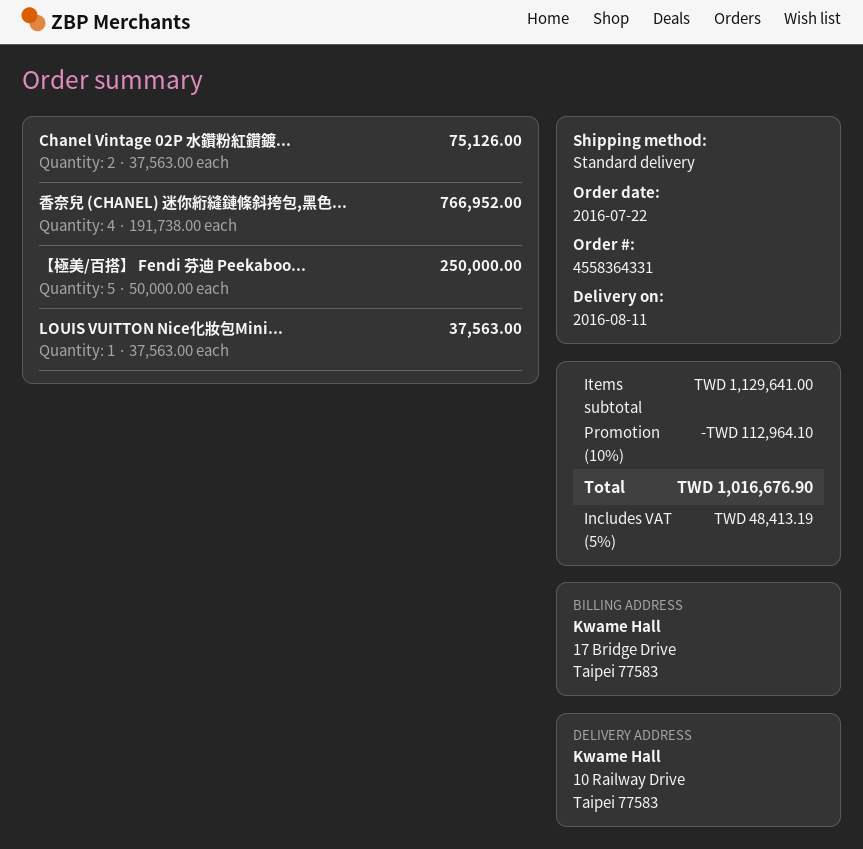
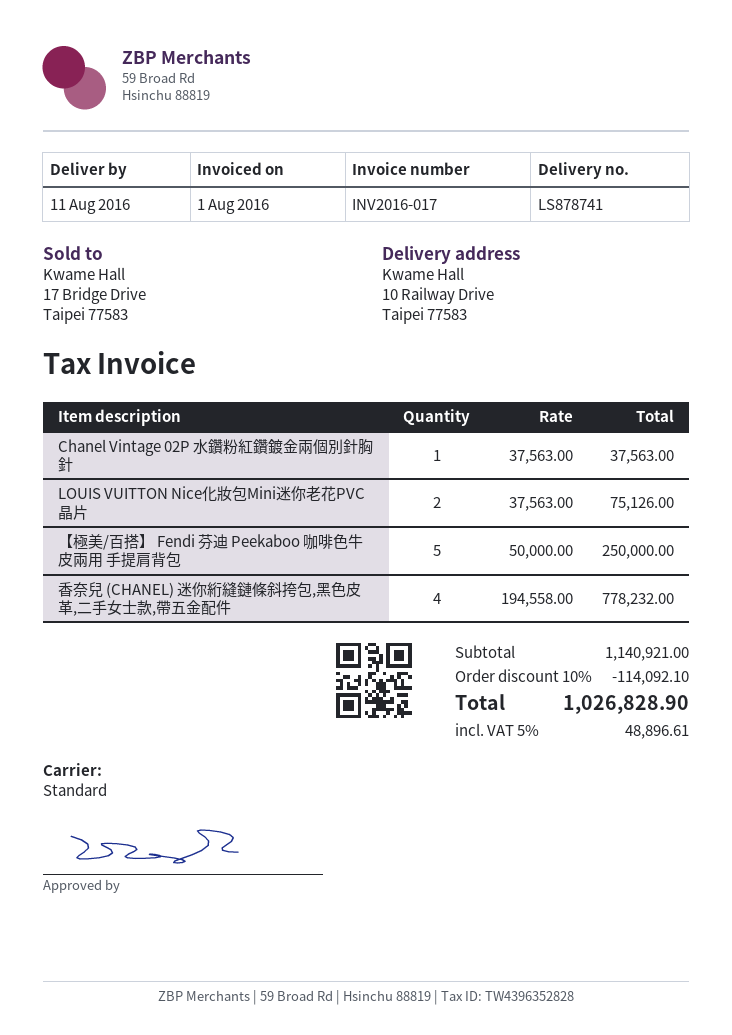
Chanel Vintage 02P 水鑽粉紅鑽鍍...: 2 x 37563.00 = 75126.00 -> 1 x 37563.00 = 37563.00
香奈兒 (CHANEL) 迷你絎縫鏈條斜挎包,黑色...: 4 x 191738.00 = 766952.00 -> 4 x 194558.00 = 778232.00
LOUIS VUITTON Nice化妝包Mini...: 1 x 37563.00 = 37563.00 -> 2 x 37563.00 = 75126.00
subtotal: 1129641.00 -> 1140921.00
discount: 10% = 112964.10 -> 10% = 114092.10
tax: 5% = 48413.19 -> 5% = 48896.61
total: 1016676.90 -> 1026828.90

